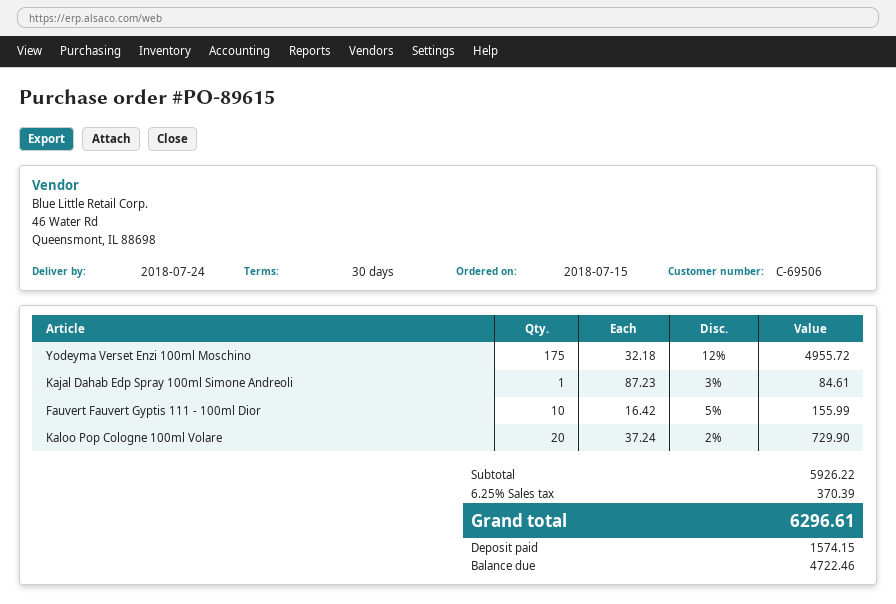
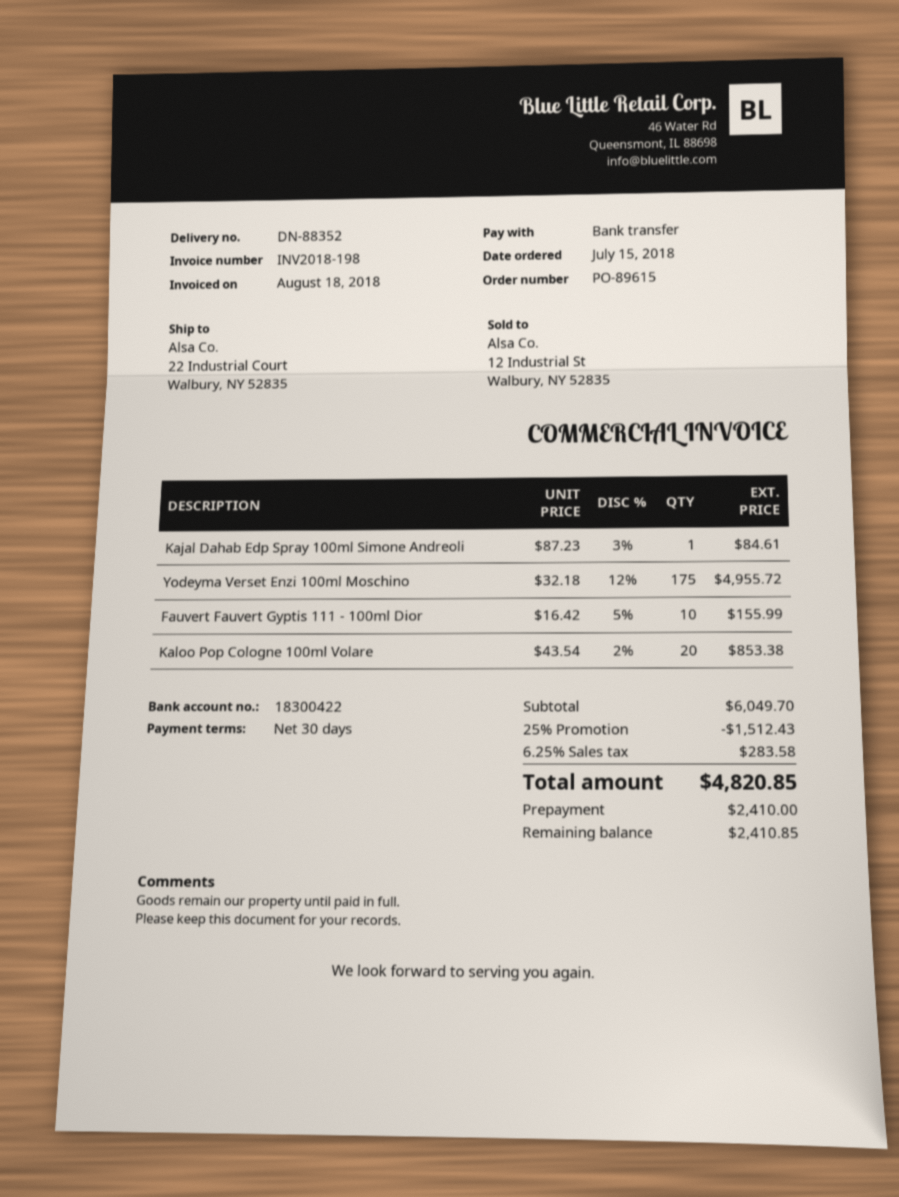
Kaloo Pop Cologne 100ml Volare: 20 x 37.24 - 2% = 729.90 -> 20 x 43.54 - 2% = 853.38
subtotal: 5926.22 -> 6049.70
discount: none -> 25% = 1512.43
tax: 6.25% = 370.39 -> 6.25% = 283.58
total: 6296.61 -> 4820.85
deposit: 1574.15 -> 2410.00
balance: 4722.46 -> 2410.85

